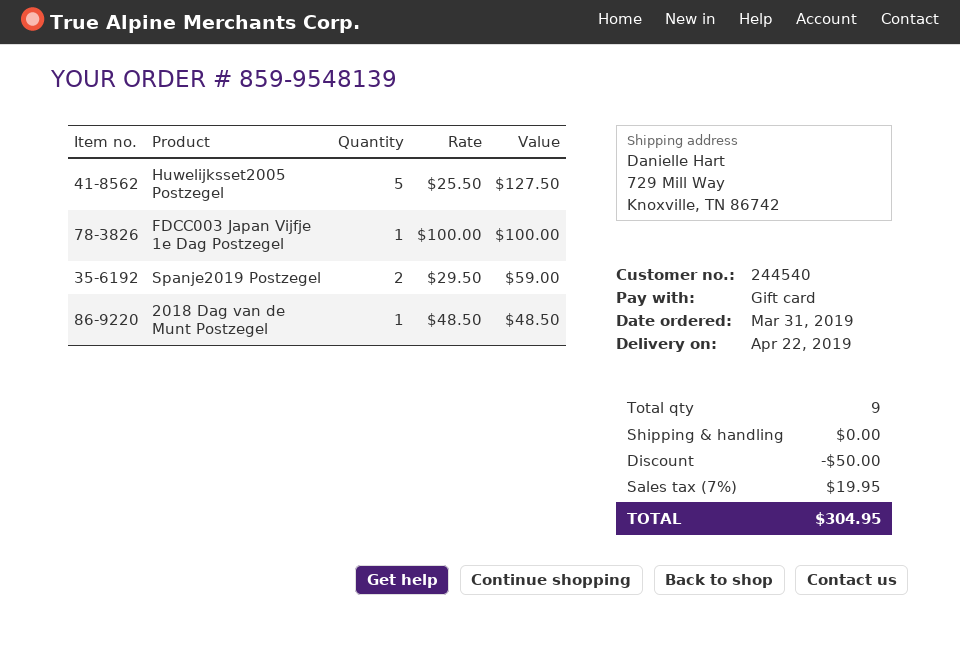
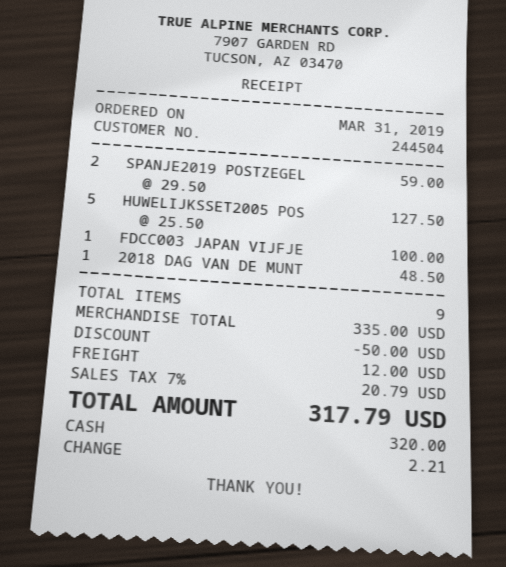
customer number: 244540 -> 244504
payment method: gift card -> cash
shipping: 0.00 -> 12.00
tax: 7% = 19.95 -> 7% = 20.79
total: 304.95 -> 317.79

